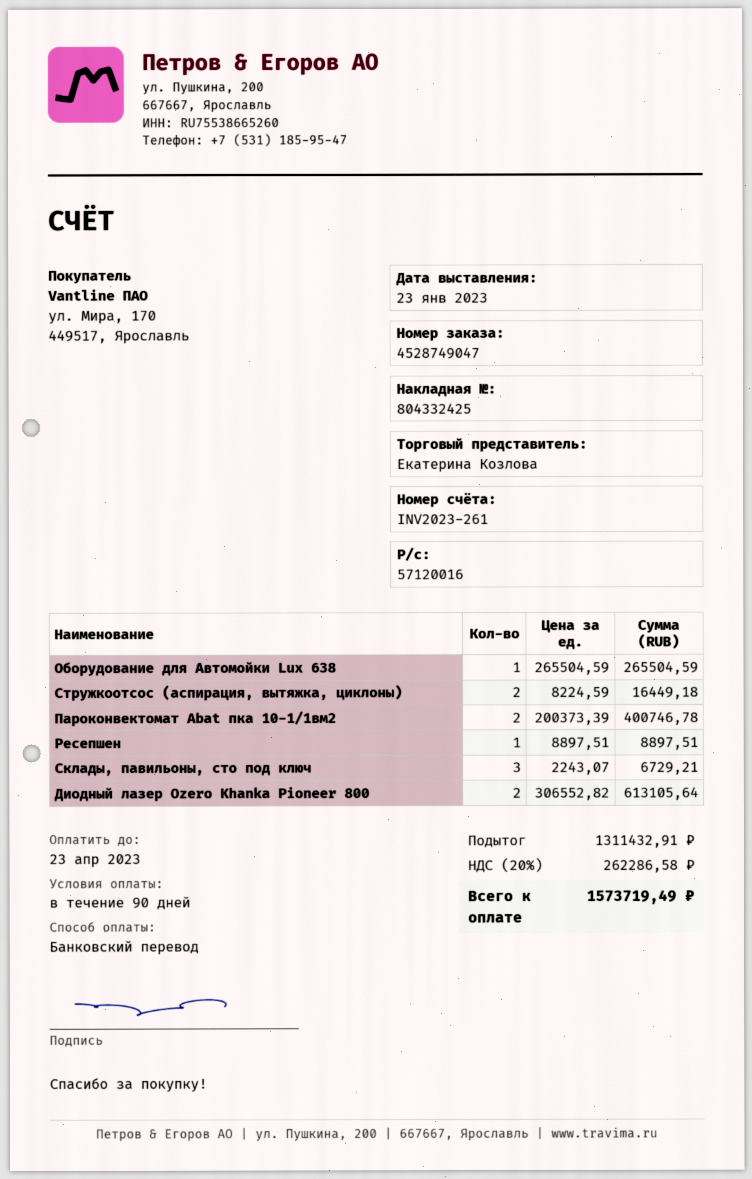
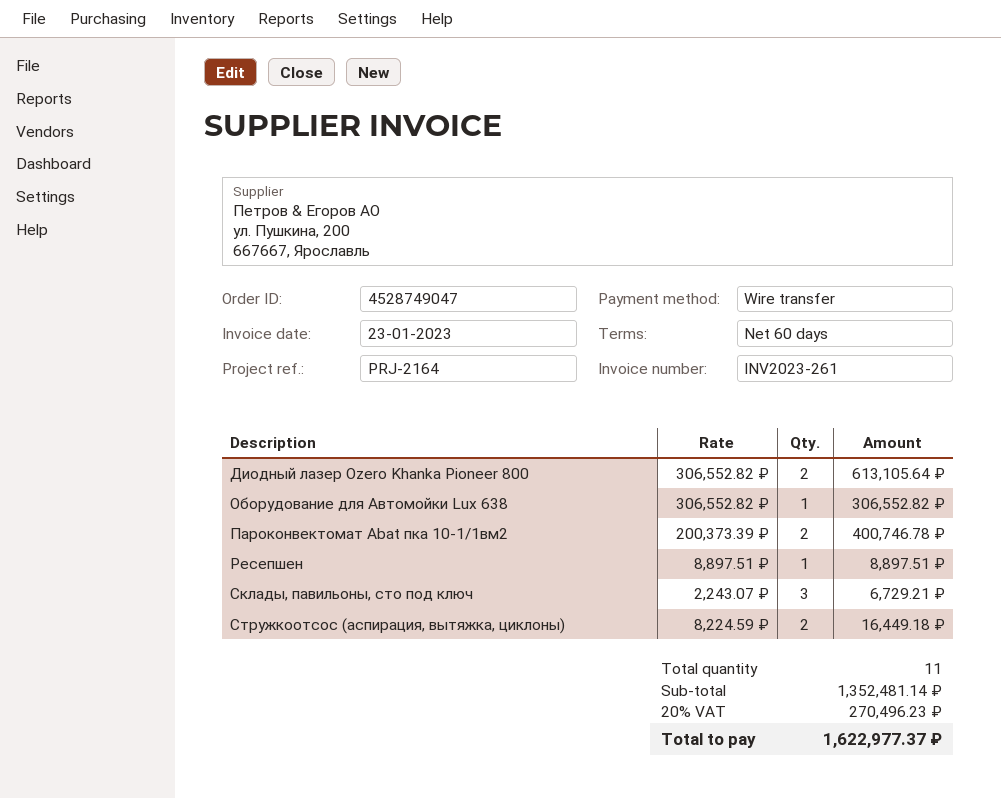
payment terms: 90 days -> 60 days
Оборудование для Автомойки Lux 638: 1 x 265504.59 = 265504.59 -> 1 x 306552.82 = 306552.82
subtotal: 1311432.91 -> 1352481.14
tax: 20% = 262286.58 -> 20% = 270496.23
total: 1573719.49 -> 1622977.37

